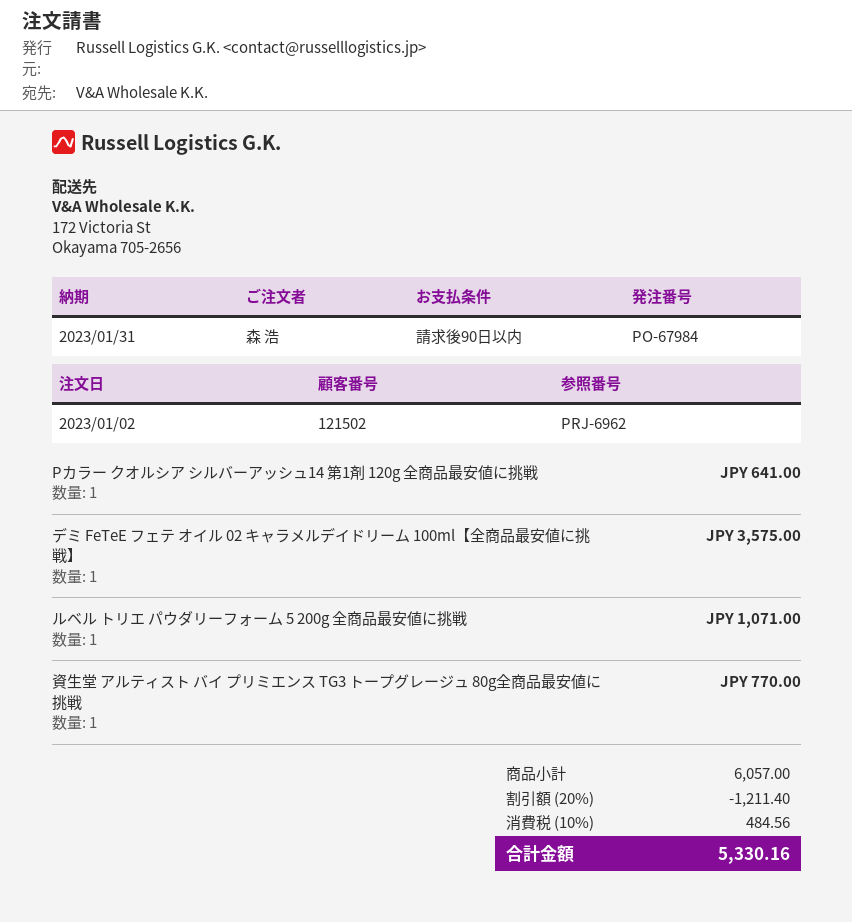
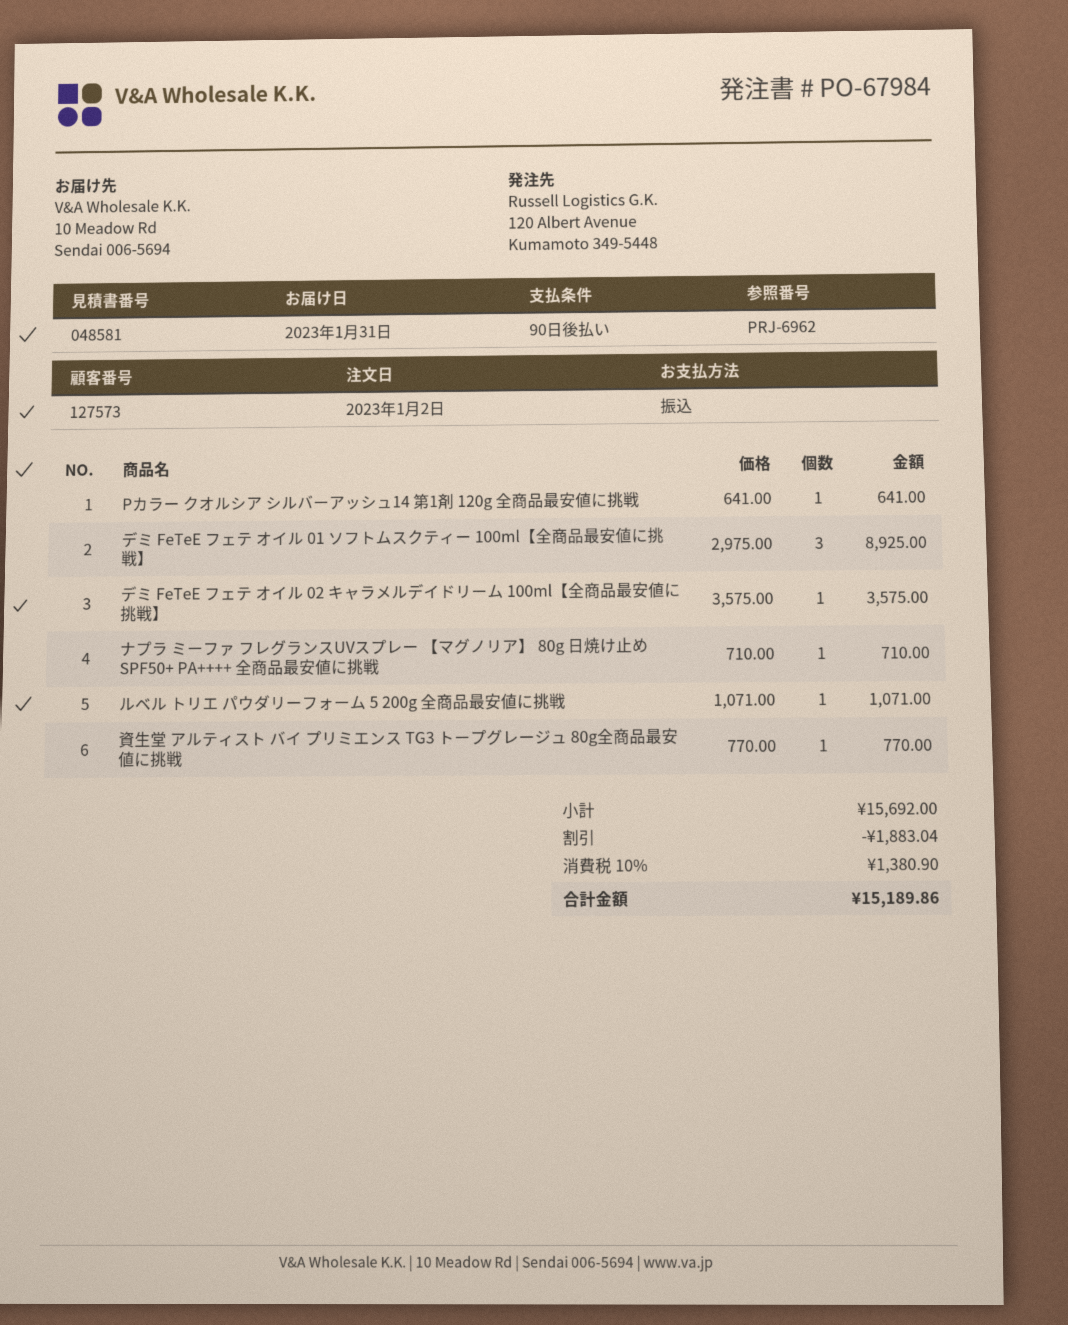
customer number: 121502 -> 127573
ship to: 172 Victoria St, Okayama 705-2656 -> 10 Meadow Rd, Sendai 006-5694
デミ FeTeE フェテ オイル 01 ソフトムスクティー 100ml【全商品最安値に挑戦】: none -> 3 for 8925.00
ナプラ ミーファ フレグランスUVスプレー 【マグノリア】 80g 日焼け止め SPF50+ PA++++ 全商品最安値に挑戦: none -> 1 for 710.00
subtotal: 6057.00 -> 15692.00
discount: 1211.40 -> 1883.04
tax: 10% = 484.56 -> 10% = 1380.90
total: 5330.16 -> 15189.86

